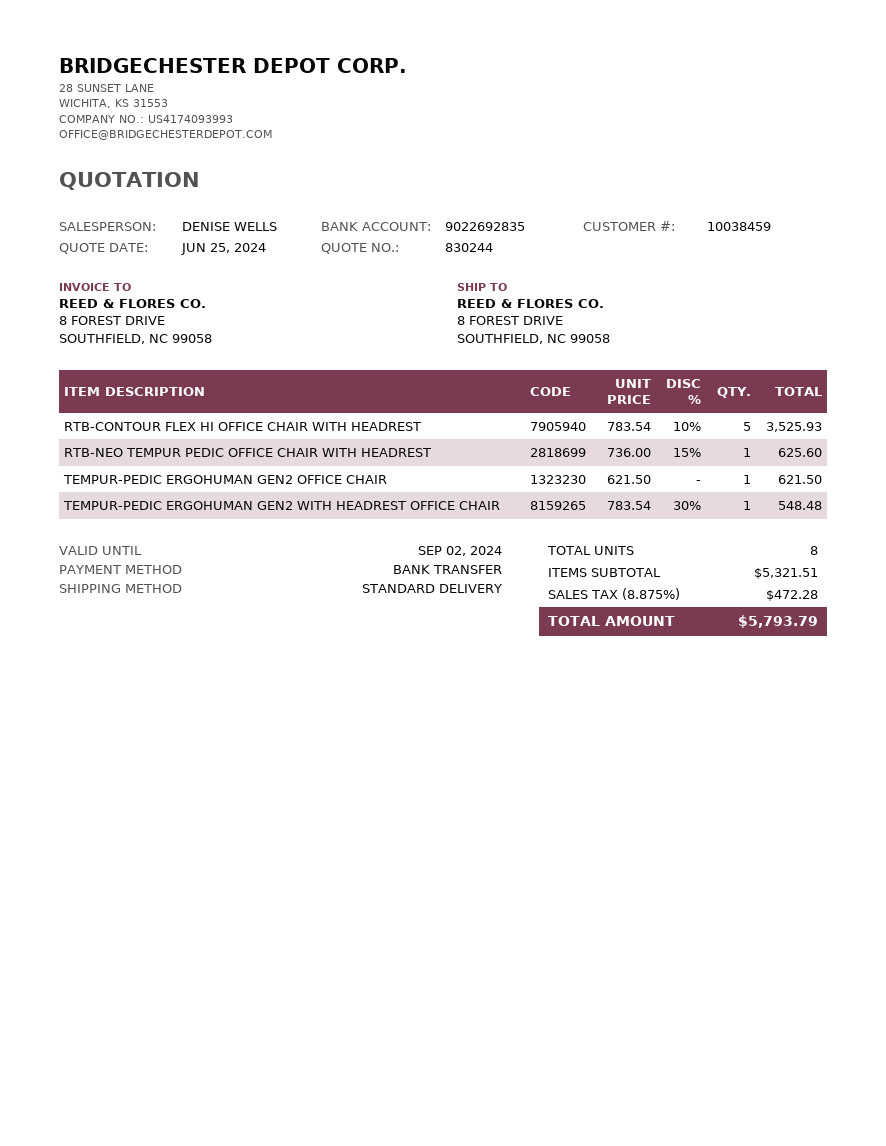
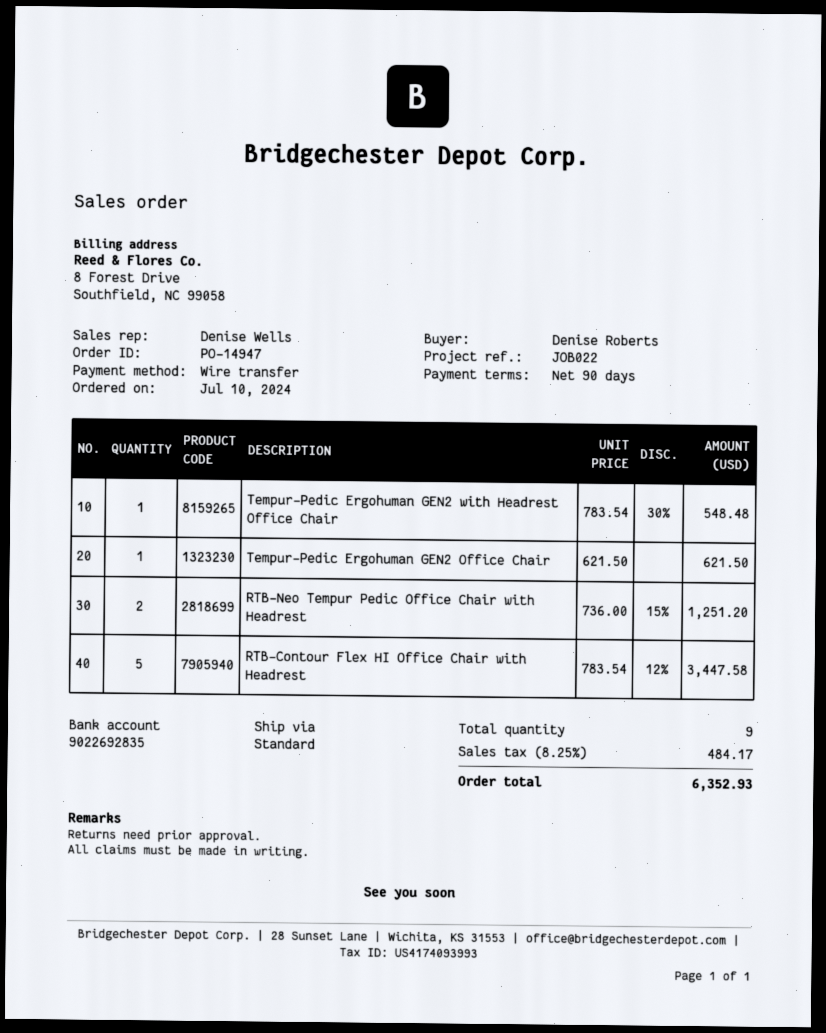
RTB-CONTOUR FLEX HI OFFICE CHAIR WITH HEADREST: 5 x 783.54 - 10% = 3525.93 -> 5 x 783.54 - 12% = 3447.58
RTB-NEO TEMPUR PEDIC OFFICE CHAIR WITH HEADREST: 1 x 736.00 - 15% = 625.60 -> 2 x 736.00 - 15% = 1251.20
total quantity: 8 -> 9
tax: 8.875% = 472.28 -> 8.25% = 484.17
total: 5793.79 -> 6352.93

